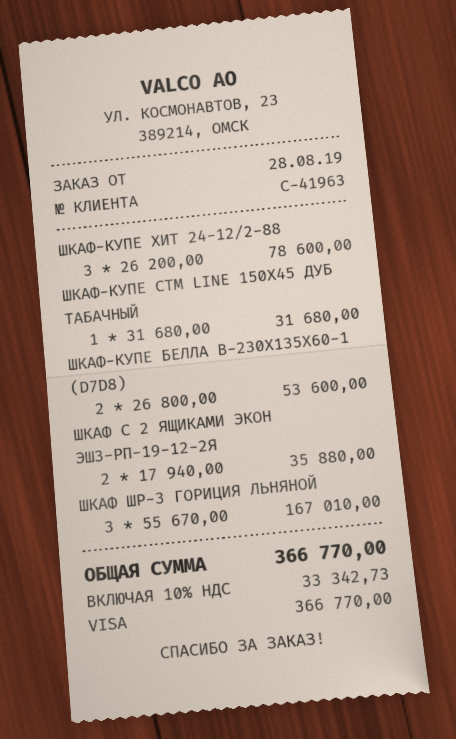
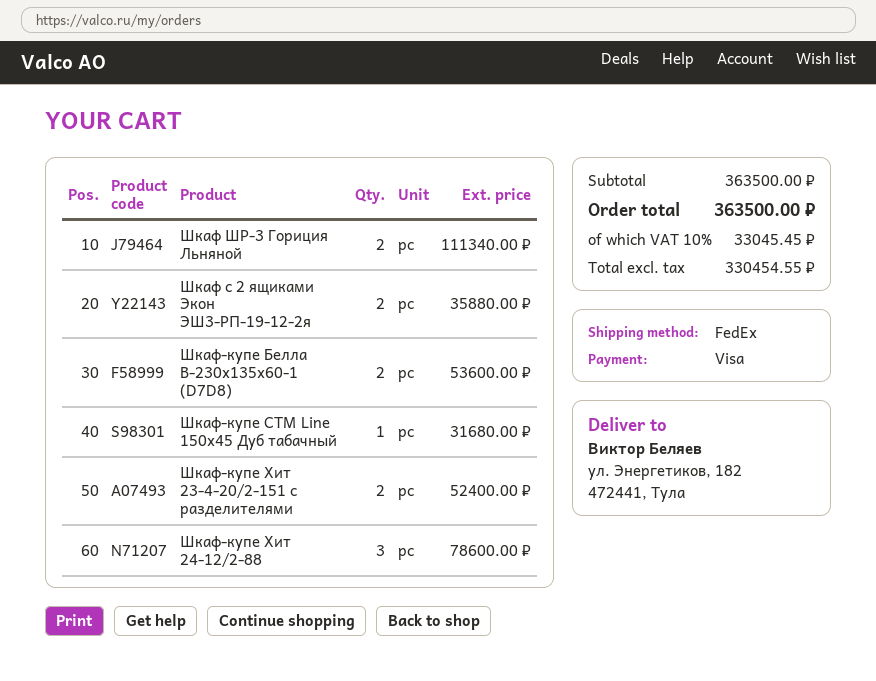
ШКАФ ШР-3 ГОРИЦИЯ ЛЬНЯНОЙ: 3 for 167010.00 -> 2 for 111340.00
Шкаф-купе Хит 23-4-20/2-151 с разделителями: none -> 2 for 52400.00
tax: 10% = 33342.73 -> 10% = 33045.45
total: 366770.00 -> 363500.00

